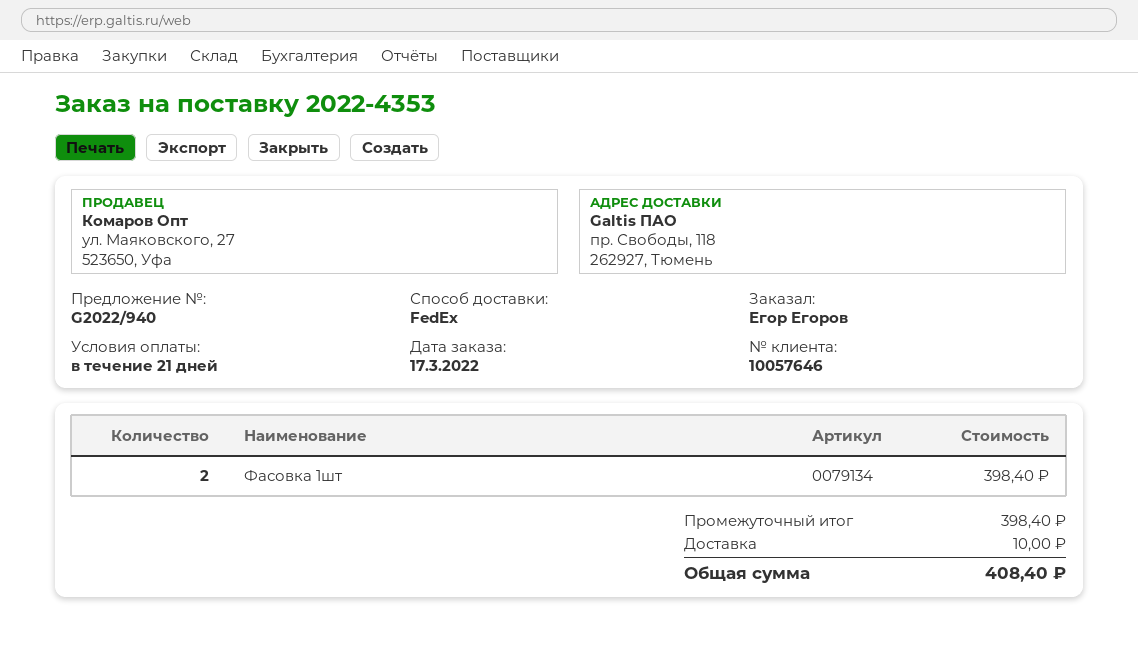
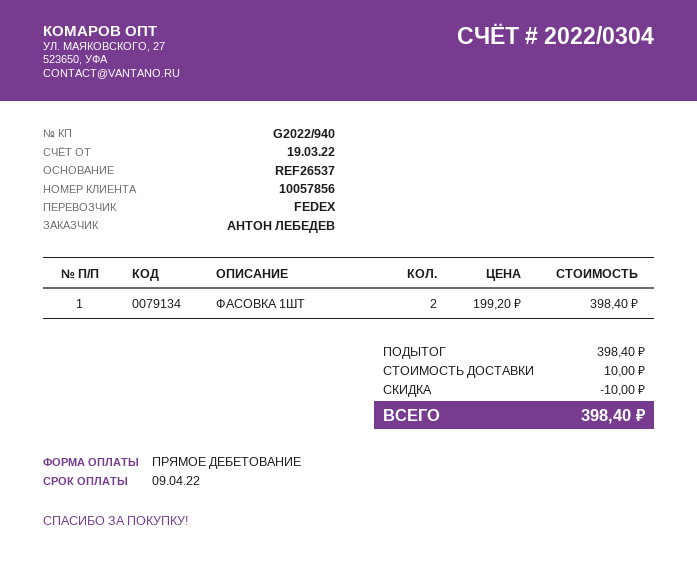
customer number: 10057646 -> 10057856
ordered by: Егор Егоров -> АНТОН ЛЕБЕДЕВ
discount: none -> 10.00
total: 408.40 -> 398.40

